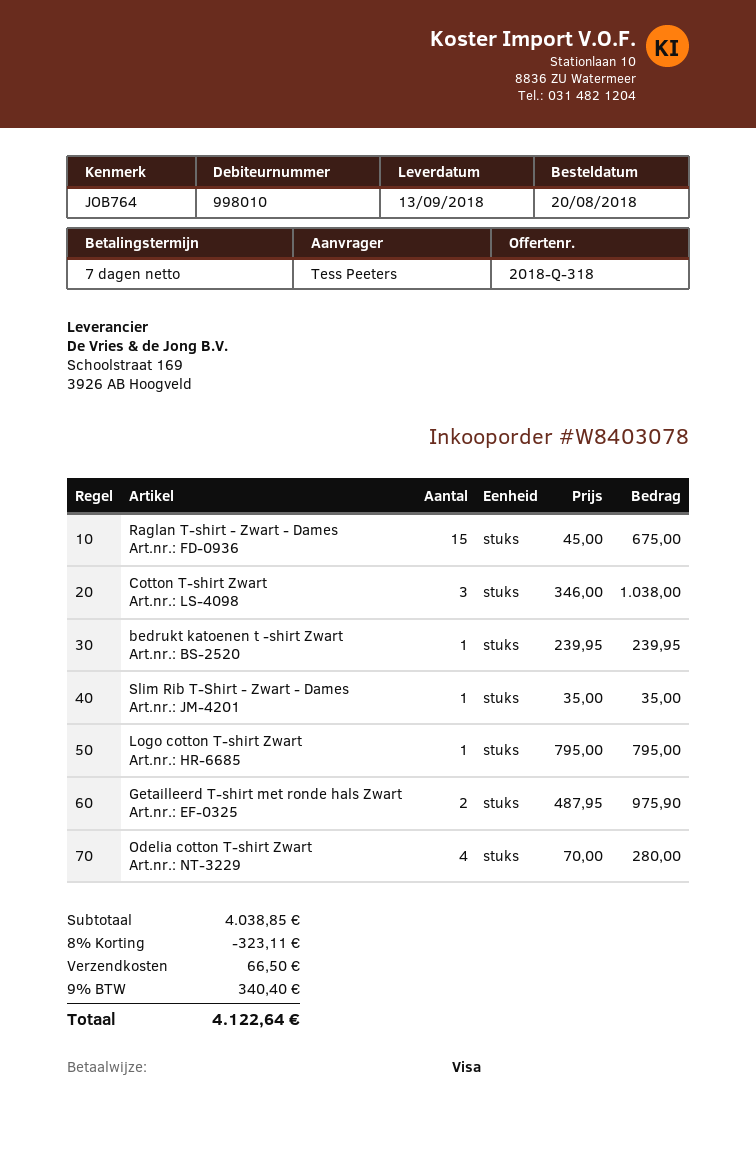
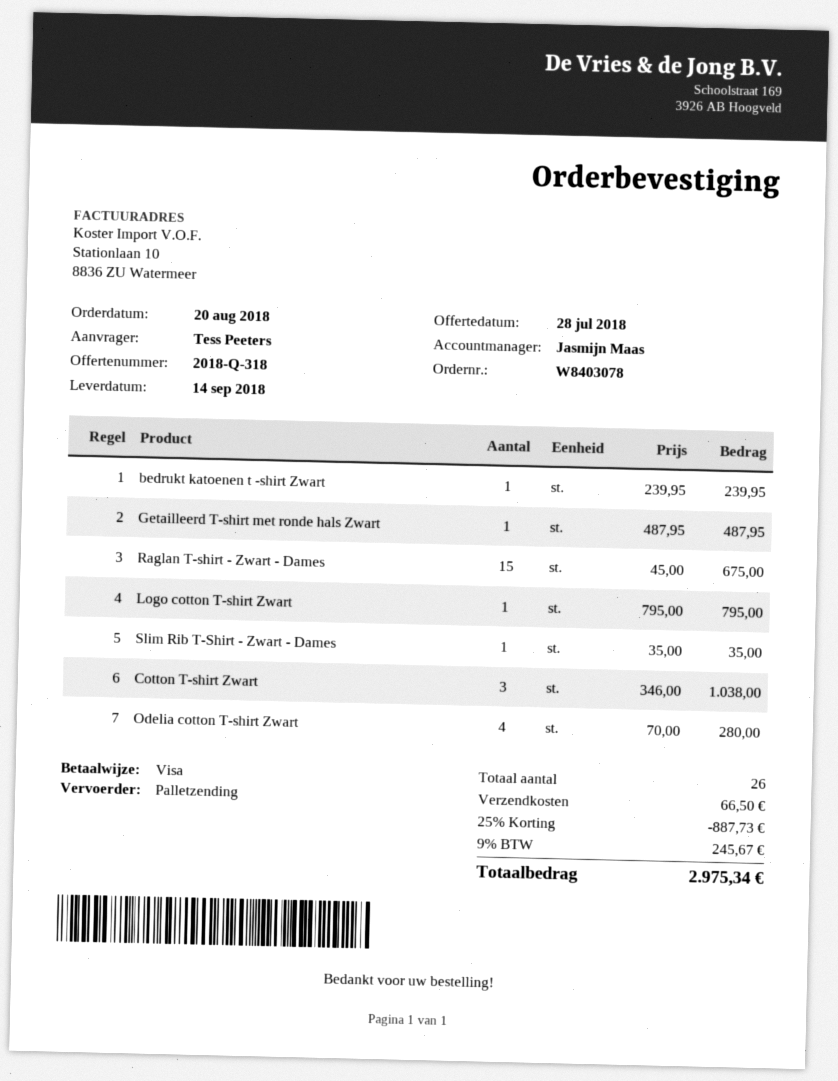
delivery date: 2018-09-13 -> 2018-09-14
Getailleerd T-shirt met ronde hals Zwart: 2 x 487.95 = 975.90 -> 1 x 487.95 = 487.95
discount: 8% = 323.11 -> 25% = 887.73
tax: 9% = 340.40 -> 9% = 245.67
total: 4122.64 -> 2975.34

